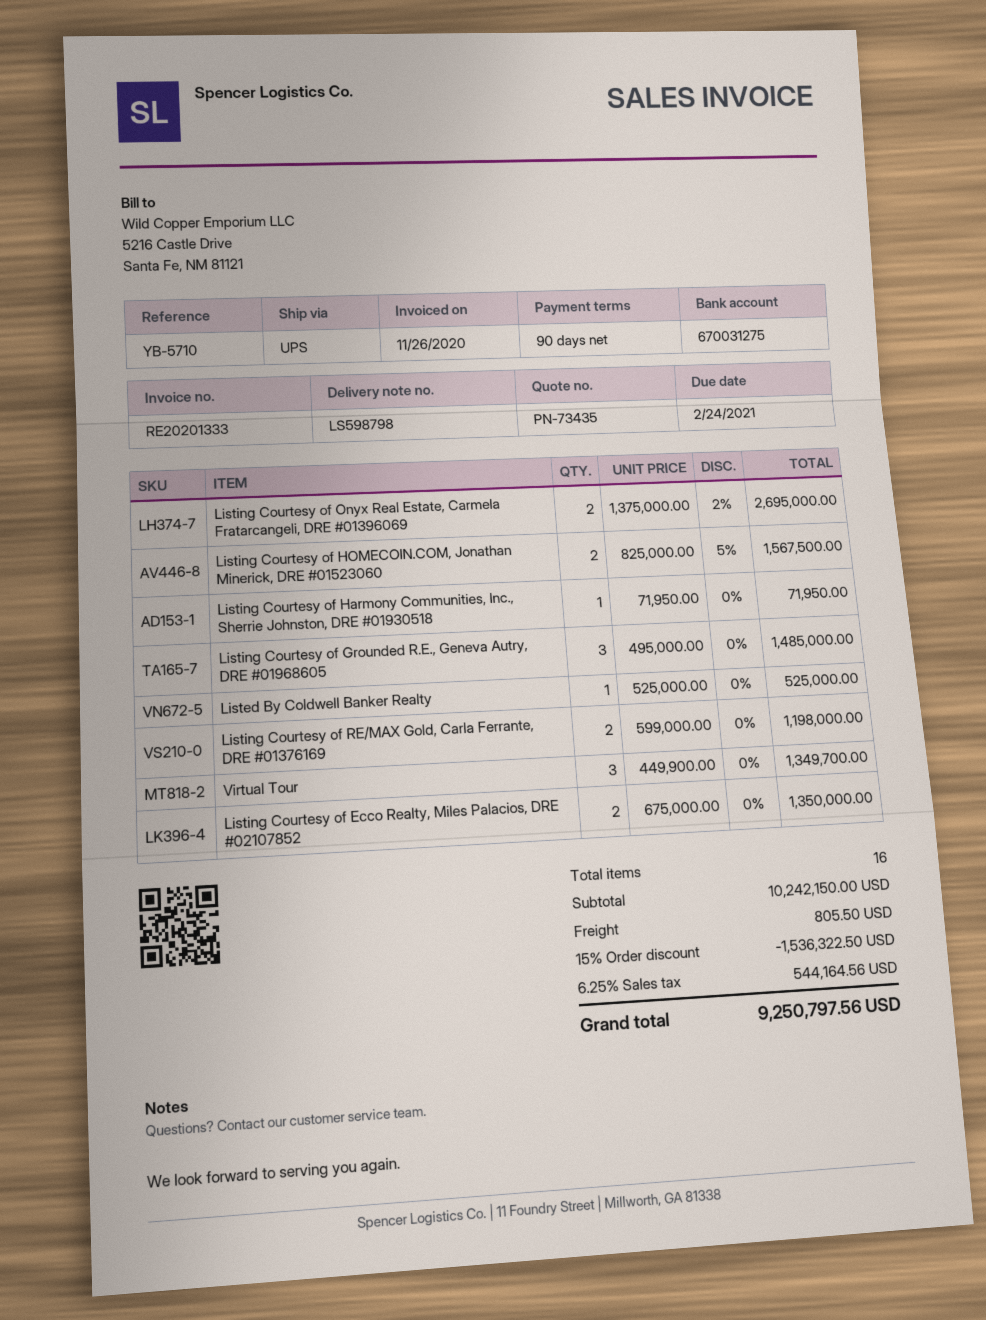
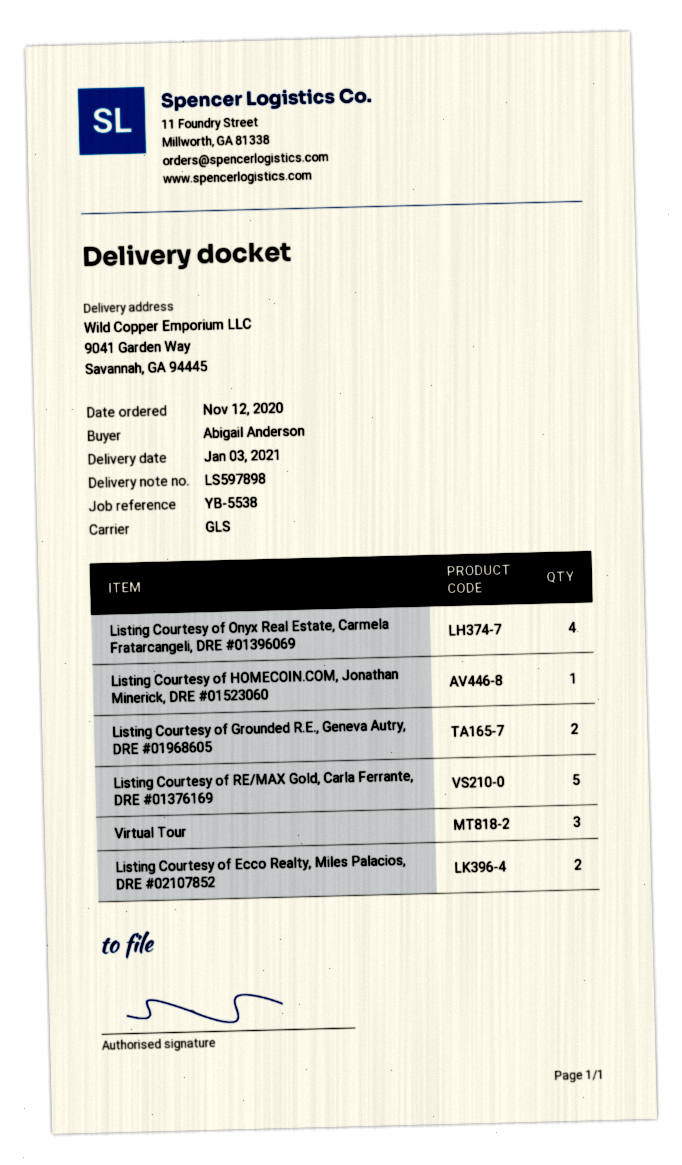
delivery note number: LS598798 -> LS597898
reference: YB-5710 -> YB-5538
shipping method: UPS -> GLS
Listing Courtesy of Onyx Real Estate, Carmela Fratarcangeli, DRE #01396069: 2 -> 4
Listing Courtesy of HOMECOIN.COM, Jonathan Minerick, DRE #01523060: 2 -> 1
Listing Courtesy of Harmony Communities, Inc., Sherrie Johnston, DRE #01930518: 1 -> none
Listing Courtesy of Grounded R.E., Geneva Autry, DRE #01968605: 3 -> 2
Listed By Coldwell Banker Realty: 1 -> none
Listing Courtesy of RE/MAX Gold, Carla Ferrante, DRE #01376169: 2 -> 5

